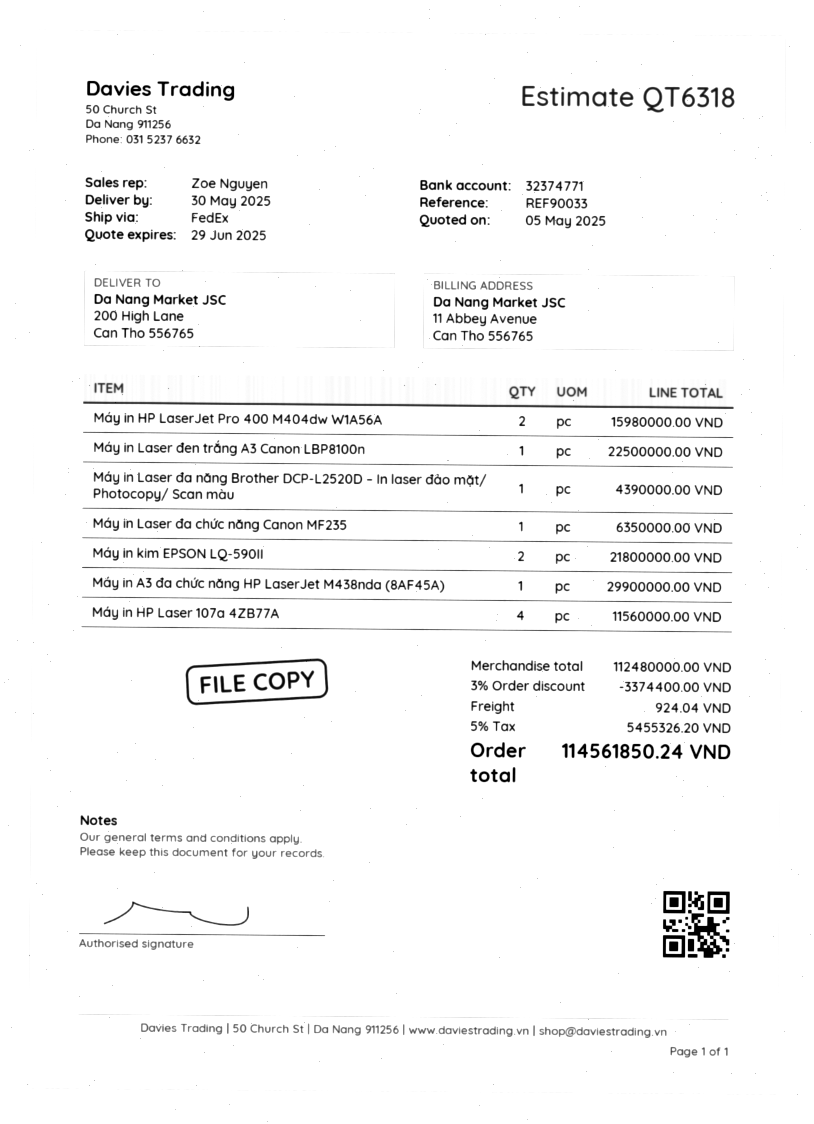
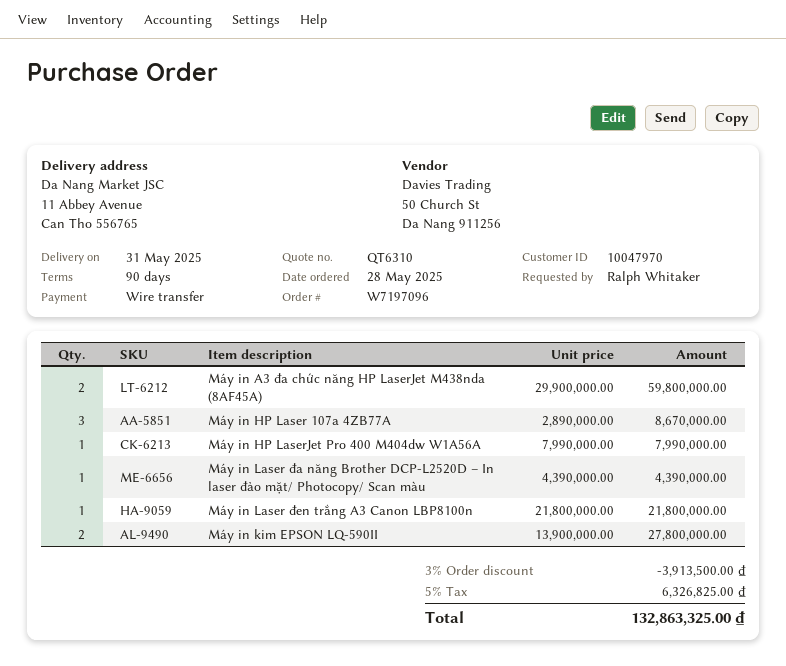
quote number: QT6318 -> QT6310
delivery date: 2025-05-30 -> 2025-05-31
ship to: 200 High Lane, Can Tho 556765 -> 11 Abbey Avenue, Can Tho 556765
Máy in HP LaserJet Pro 400 M404dw W1A56A: 2 for 15980000.00 -> 1 for 7990000.00
Máy in Laser đen trắng A3 Canon LBP8100n: 1 for 22500000.00 -> 1 for 21800000.00
Máy in Laser đa chức năng Canon MF235: 1 for 6350000.00 -> none
Máy in kim EPSON LQ-590II: 2 for 21800000.00 -> 2 for 27800000.00
Máy in A3 đa chức năng HP LaserJet M438nda (8AF45A): 1 for 29900000.00 -> 2 for 59800000.00
Máy in HP Laser 107a 4ZB77A: 4 for 11560000.00 -> 3 for 8670000.00
discount: 3% = 3374400.00 -> 3% = 3913500.00
shipping: 924.04 -> none
tax: 5% = 5455326.20 -> 5% = 6326825.00
total: 114561850.24 -> 132863325.00

